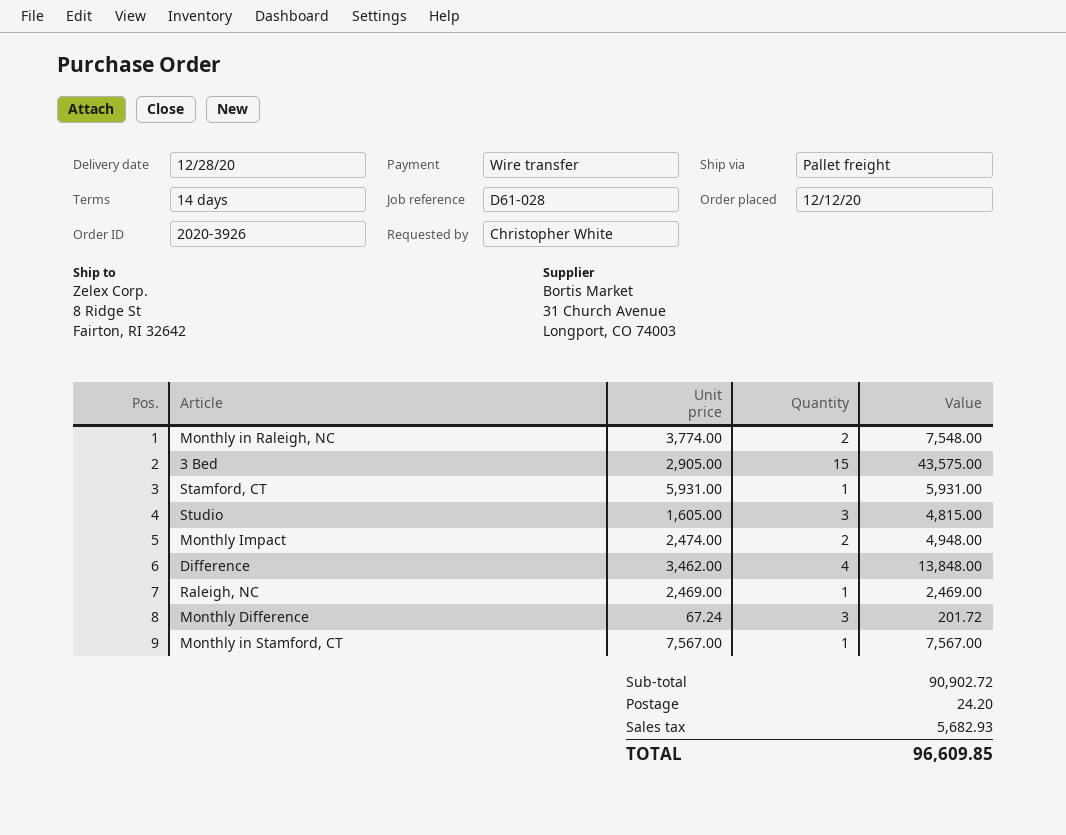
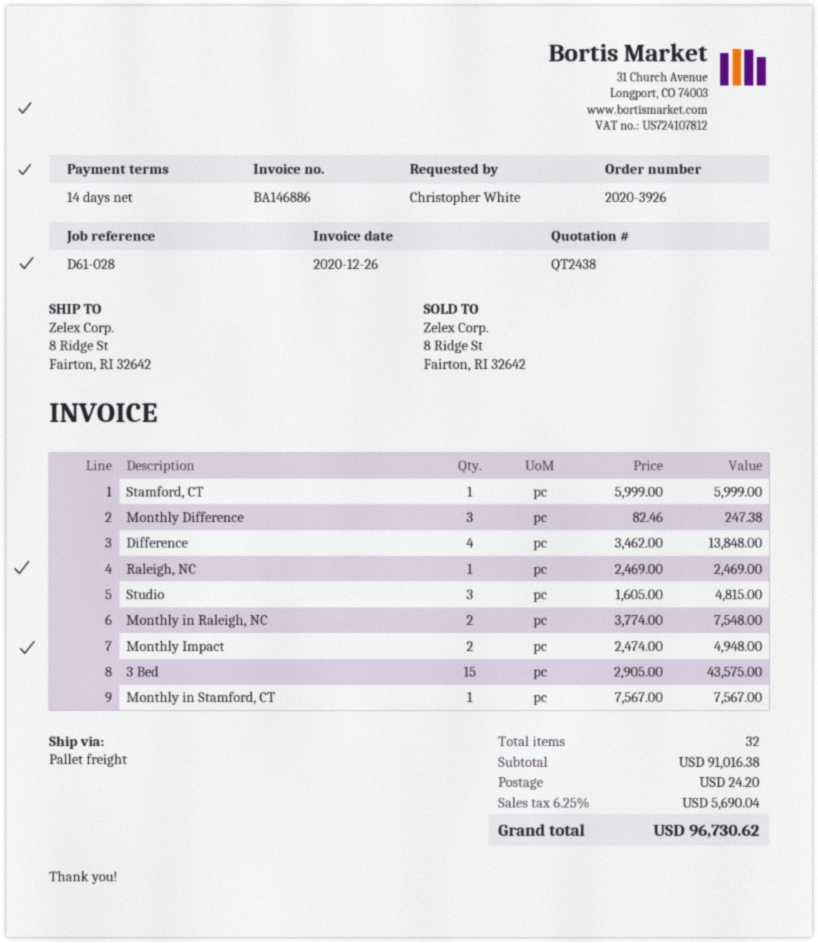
Stamford, CT: 1 x 5931.00 = 5931.00 -> 1 x 5999.00 = 5999.00
Monthly Difference: 3 x 67.24 = 201.72 -> 3 x 82.46 = 247.38
subtotal: 90902.72 -> 91016.38
tax: 5682.93 -> 5690.04
total: 96609.85 -> 96730.62

